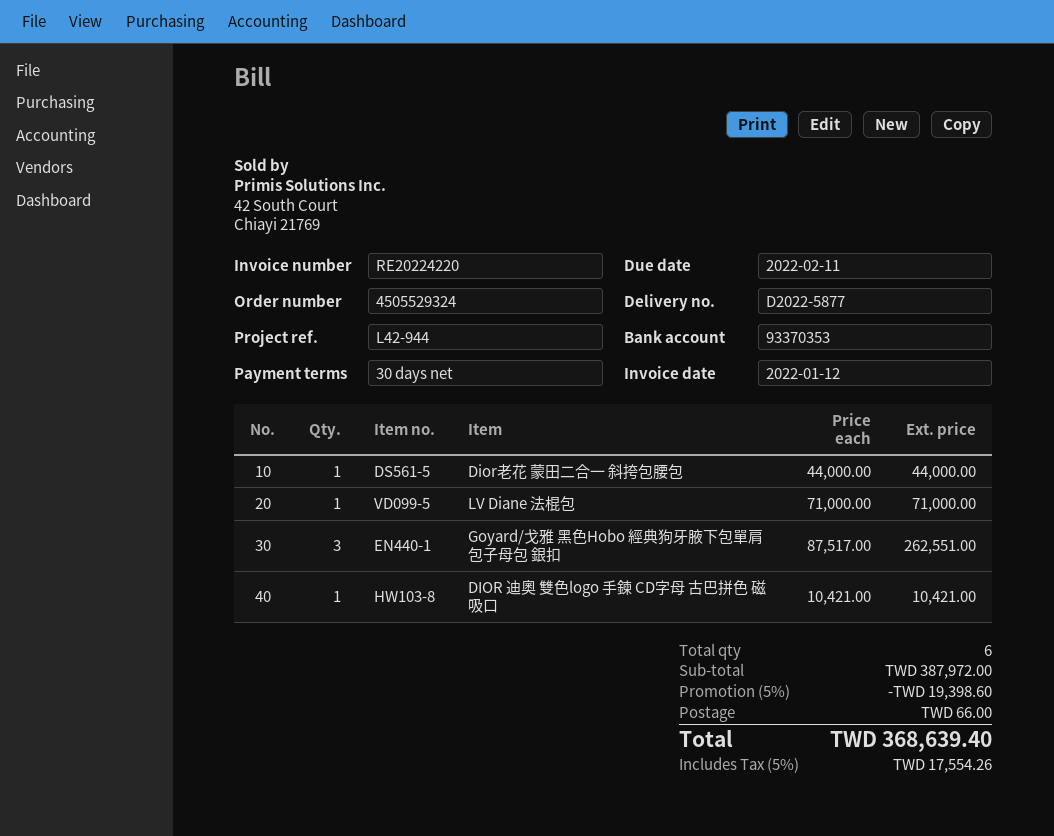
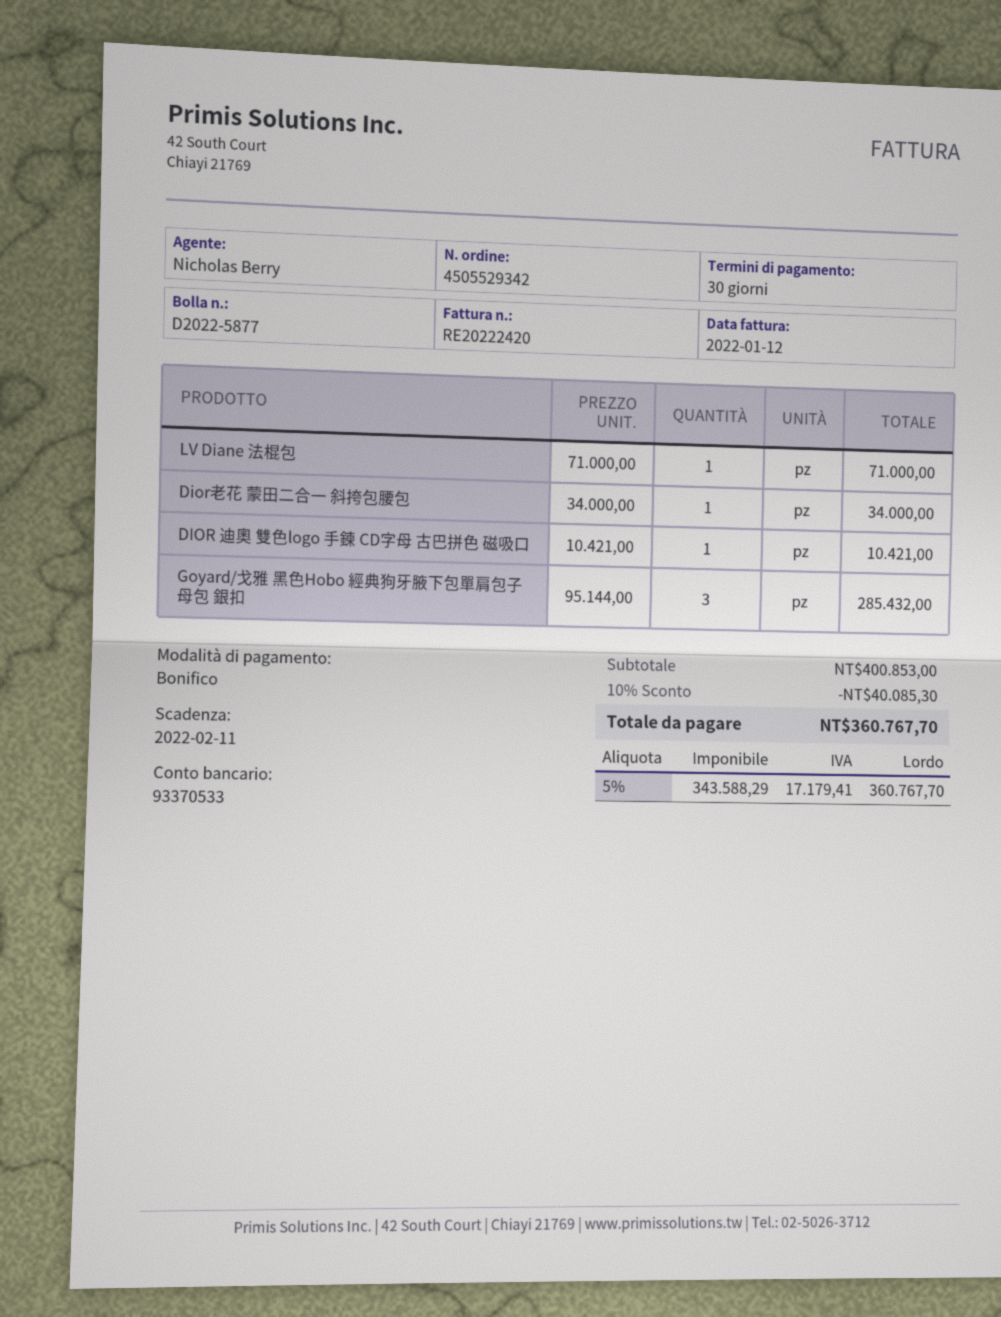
order number: 4505529324 -> 4505529342
invoice number: RE20224220 -> RE20222420
bank account: 93370353 -> 93370533
Dior老花 蒙田二合一 斜挎包腰包: 1 x 44000.00 = 44000.00 -> 1 x 34000.00 = 34000.00
Goyard/戈雅 黑色Hobo 經典狗牙腋下包單肩包子母包 銀扣: 3 x 87517.00 = 262551.00 -> 3 x 95144.00 = 285432.00
subtotal: 387972.00 -> 400853.00
discount: 5% = 19398.60 -> 10% = 40085.30
shipping: 66.00 -> none
tax: 5% = 17554.26 -> 5% = 17179.41
total: 368639.40 -> 360767.70

